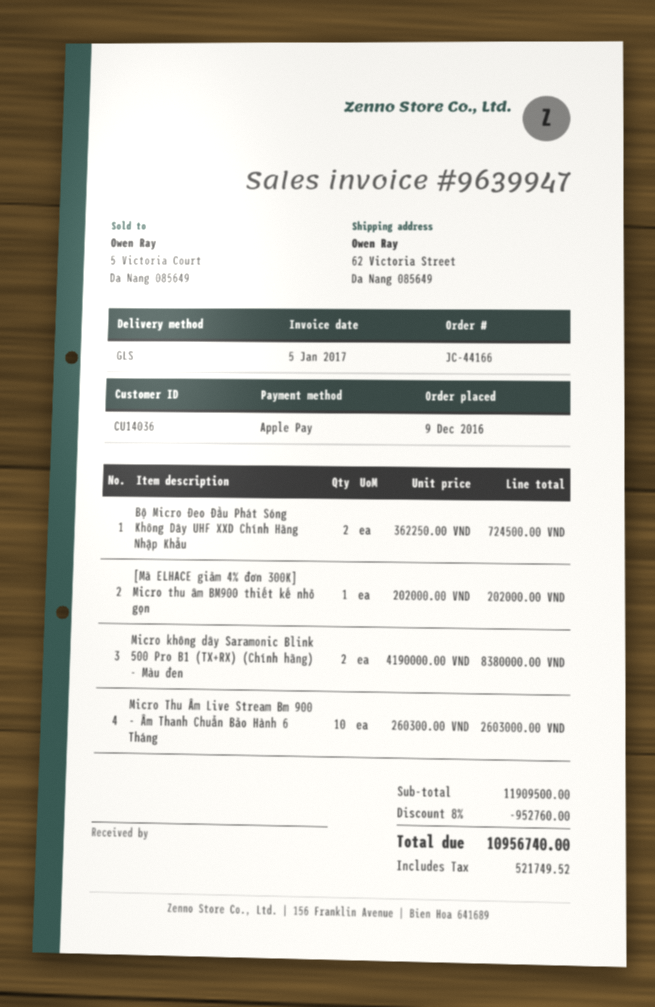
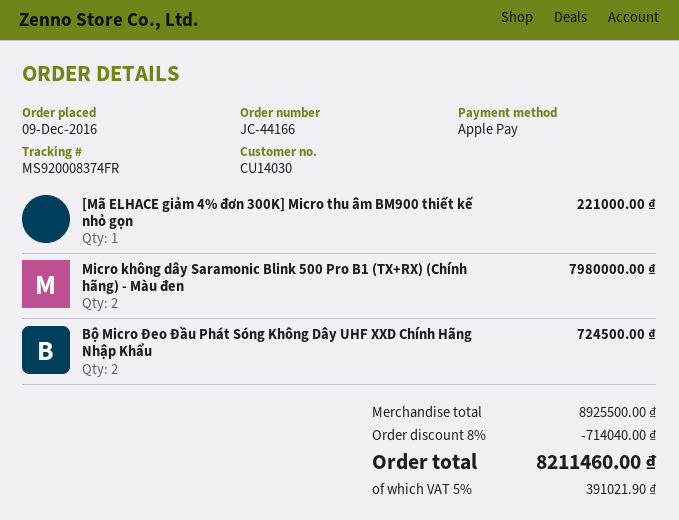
customer number: CU14036 -> CU14030
[Mã ELHACE giảm 4% đơn 300K] Micro thu âm BM900 thiết kế nhỏ gọn: 1 for 202000.00 -> 1 for 221000.00
Micro không dây Saramonic Blink 500 Pro B1 (TX+RX) (Chính hãng) - Màu đen: 2 for 8380000.00 -> 2 for 7980000.00
Micro Thu Âm Live Stream Bm 900 - Âm Thanh Chuẩn Bảo Hành 6 Tháng: 10 for 2603000.00 -> none
subtotal: 11909500.00 -> 8925500.00
discount: 8% = 952760.00 -> 8% = 714040.00
tax: 521749.52 -> 391021.90
total: 10956740.00 -> 8211460.00

